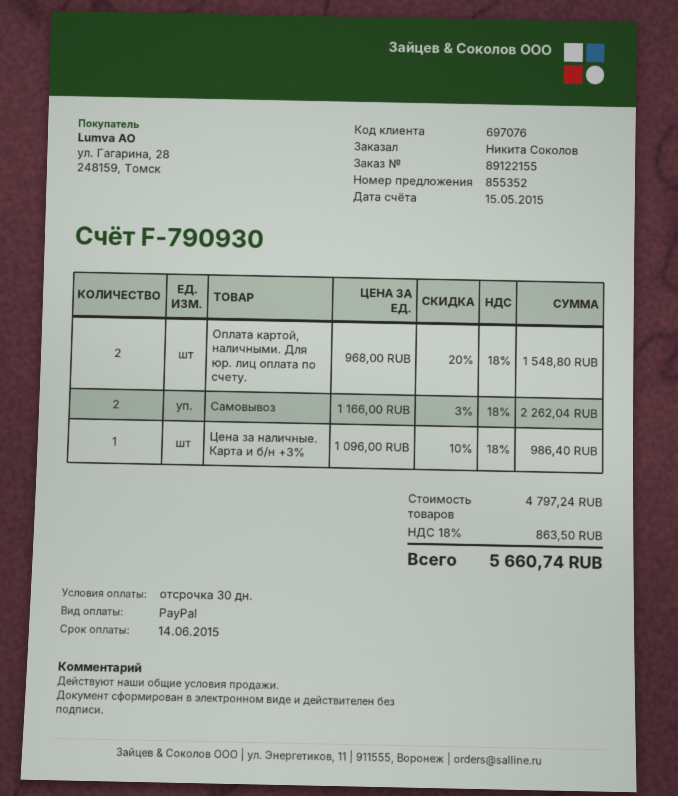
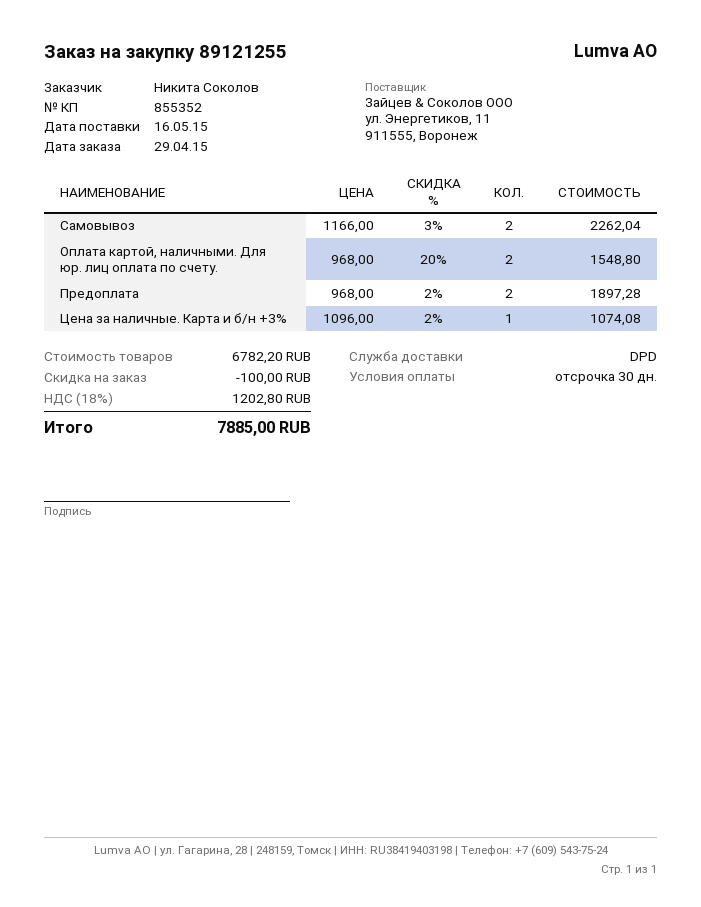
order number: 89122155 -> 89121255
Цена за наличные. Карта и б/н +3%: 1 x 1096.00 - 10% = 986.40 -> 1 x 1096.00 - 2% = 1074.08
Предоплата: none -> 2 x 968.00 - 2% = 1897.28
subtotal: 4797.24 -> 6782.20
discount: none -> 100.00
tax: 18% = 863.50 -> 18% = 1202.80
total: 5660.74 -> 7885.00

